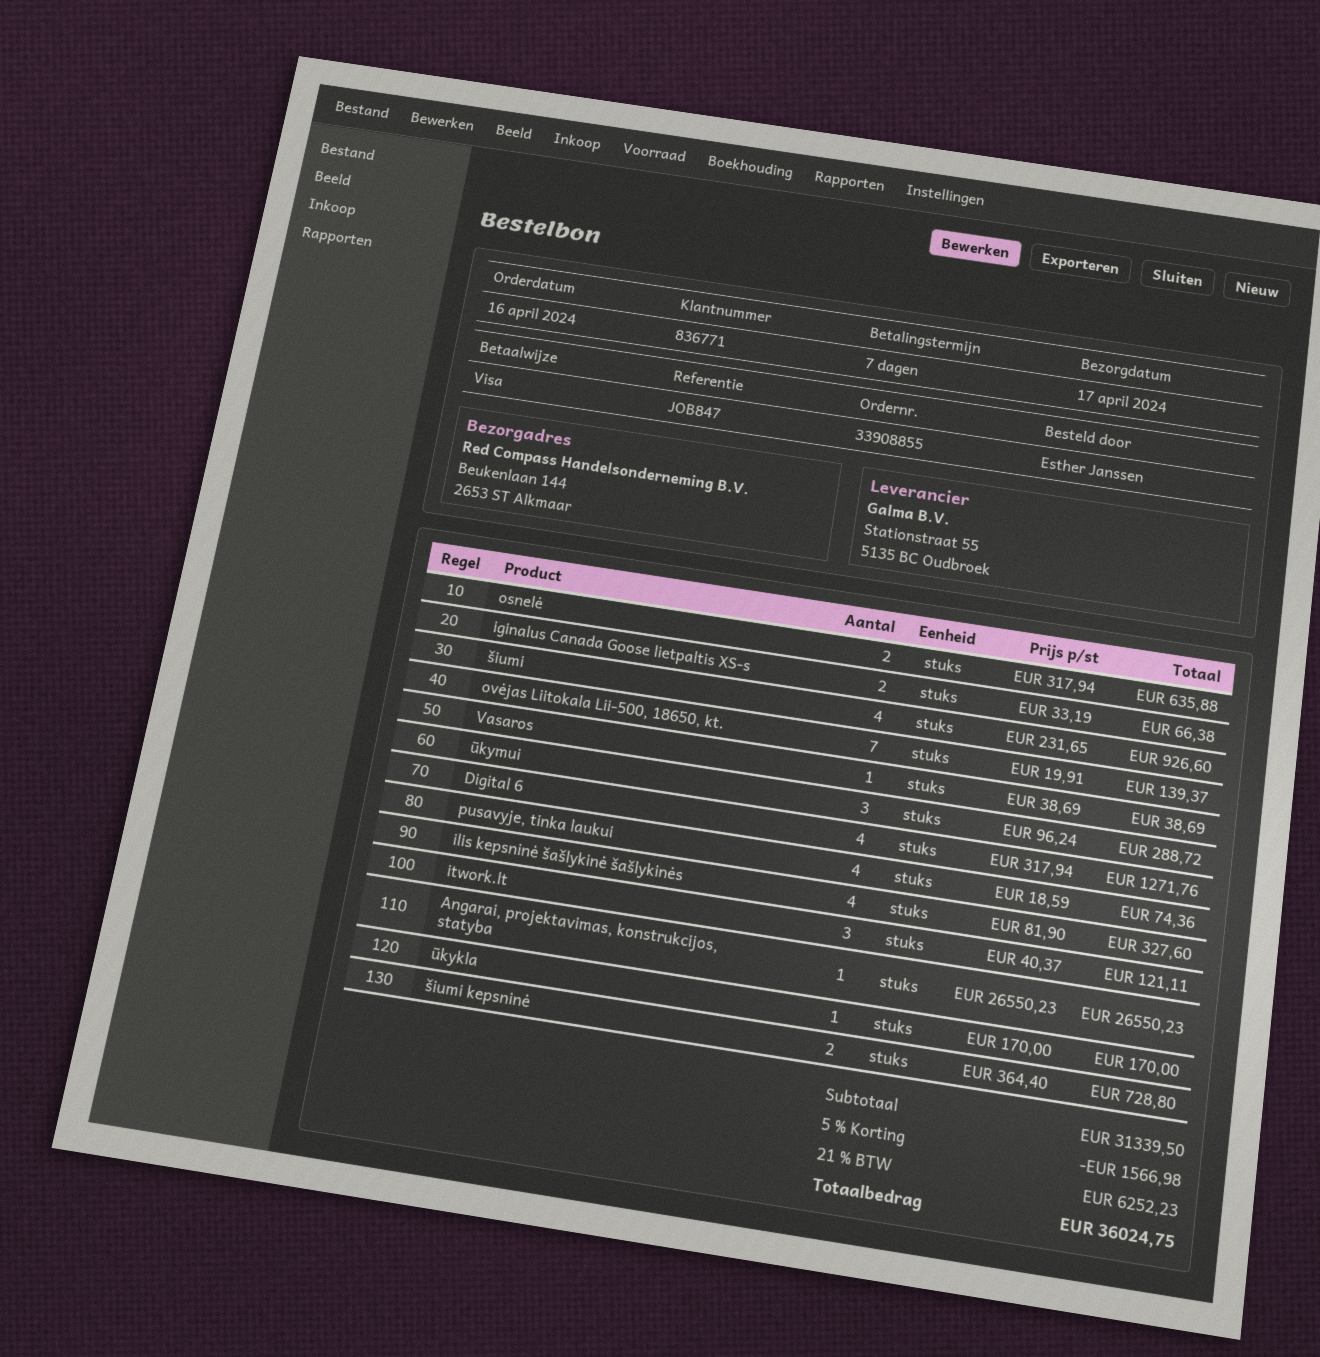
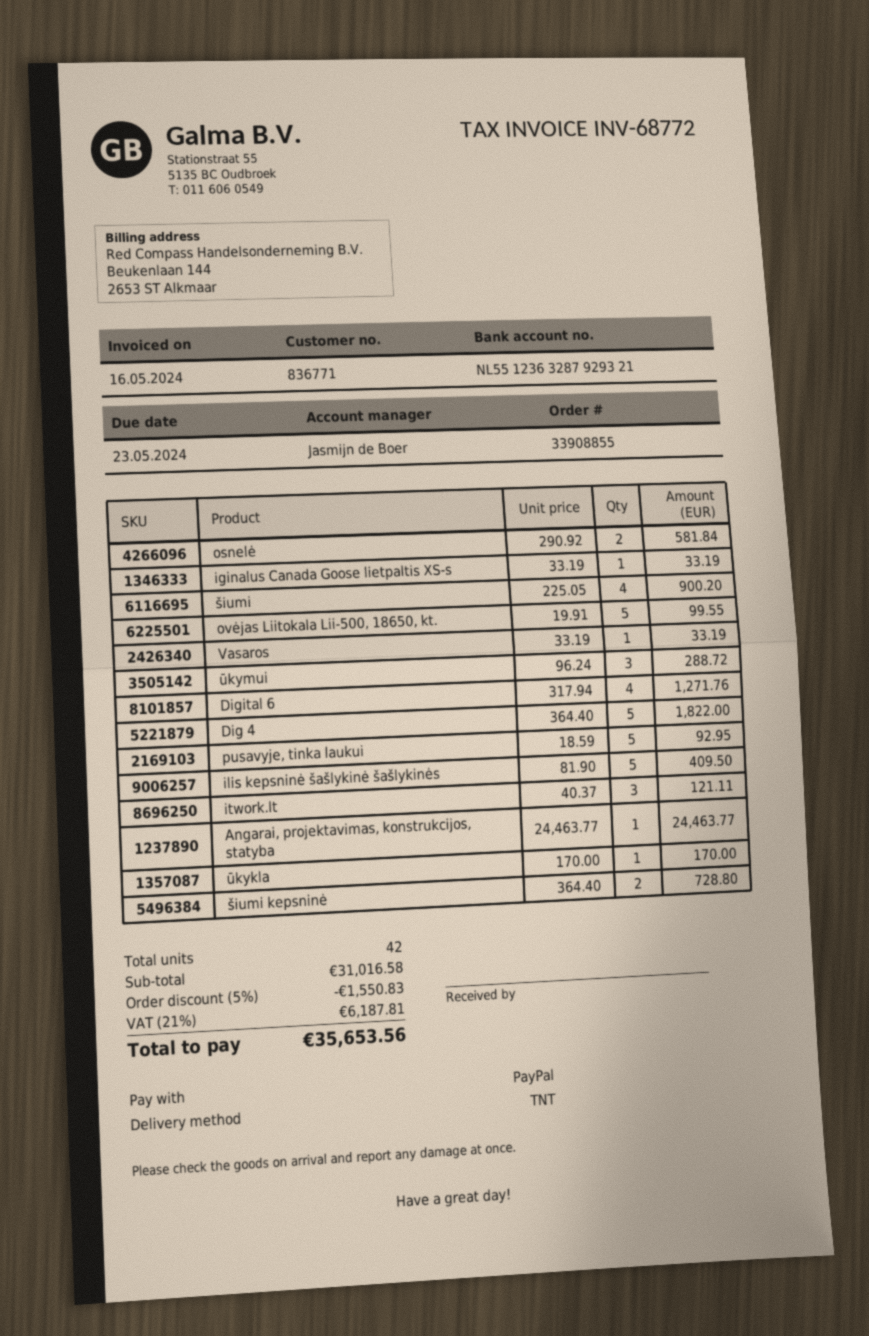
payment method: Visa -> PayPal
osnelė: 2 x 317.94 = 635.88 -> 2 x 290.92 = 581.84
iginalus Canada Goose lietpaltis XS-s: 2 x 33.19 = 66.38 -> 1 x 33.19 = 33.19
šiumi: 4 x 231.65 = 926.60 -> 4 x 225.05 = 900.20
ovėjas Liitokala Lii-500, 18650, kt.: 7 x 19.91 = 139.37 -> 5 x 19.91 = 99.55
Vasaros: 1 x 38.69 = 38.69 -> 1 x 33.19 = 33.19
pusavyje, tinka laukui: 4 x 18.59 = 74.36 -> 5 x 18.59 = 92.95
ilis kepsninė šašlykinė šašlykinės: 4 x 81.90 = 327.60 -> 5 x 81.90 = 409.50
Angarai, projektavimas, konstrukcijos, statyba: 1 x 26550.23 = 26550.23 -> 1 x 24463.77 = 24463.77
Dig 4: none -> 5 x 364.40 = 1822.00
subtotal: 31339.50 -> 31016.58
discount: 5% = 1566.98 -> 5% = 1550.83
tax: 21% = 6252.23 -> 21% = 6187.81
total: 36024.75 -> 35653.56

